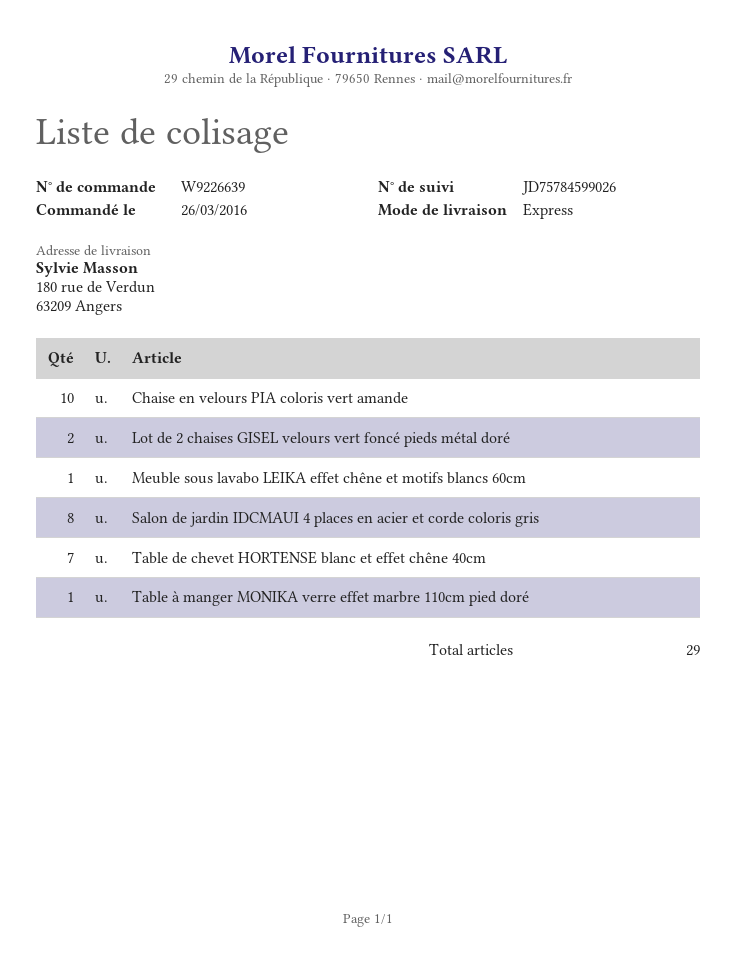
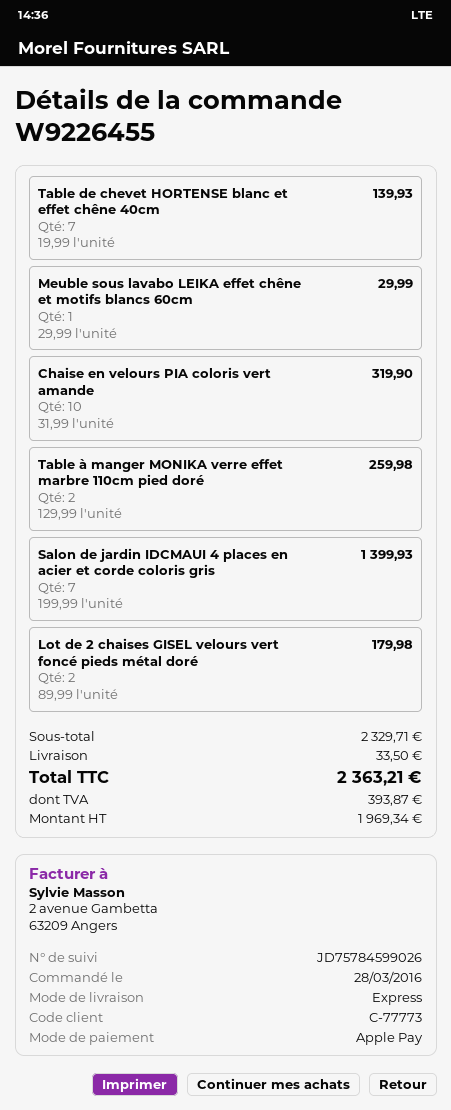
order number: W9226639 -> W9226455
order date: 2016-03-26 -> 2016-03-28
Salon de jardin IDCMAUI 4 places en acier et corde coloris gris: 8 -> 7
Table à manger MONIKA verre effet marbre 110cm pied doré: 1 -> 2

